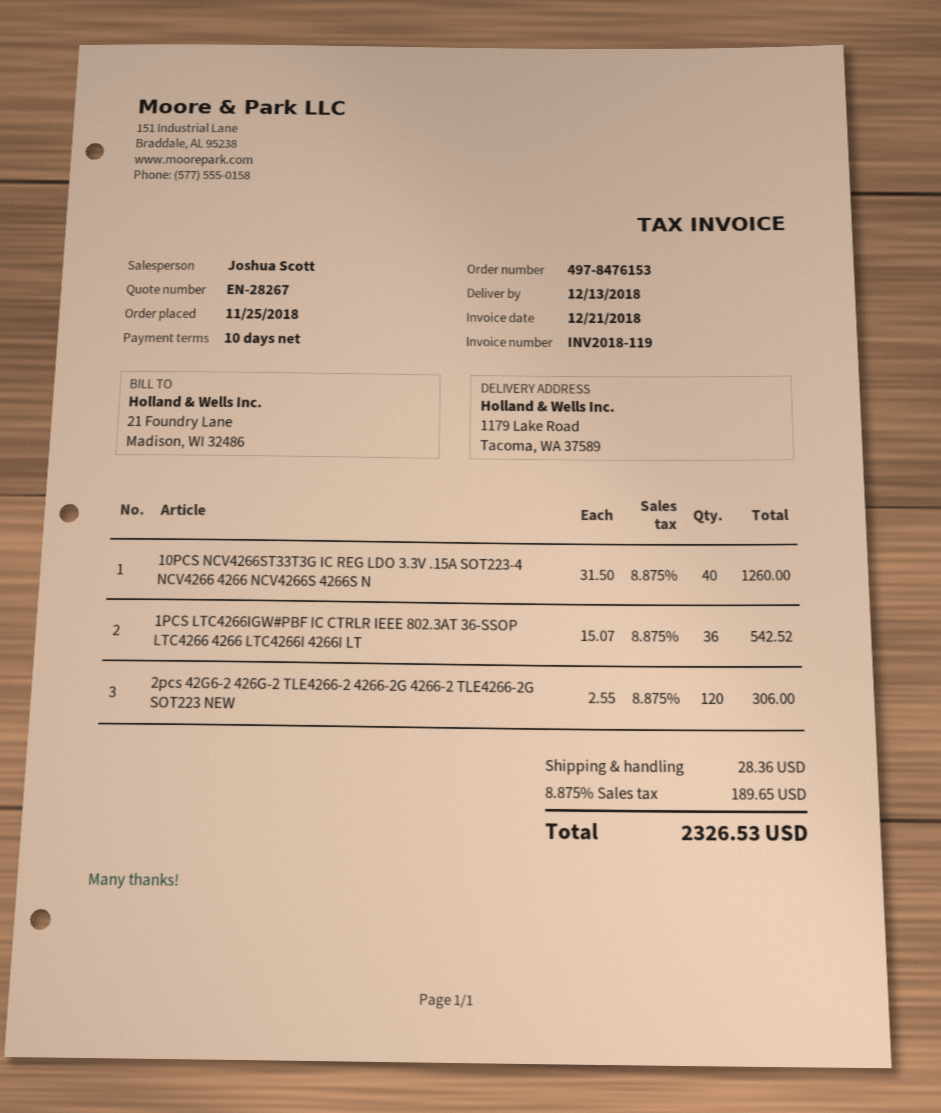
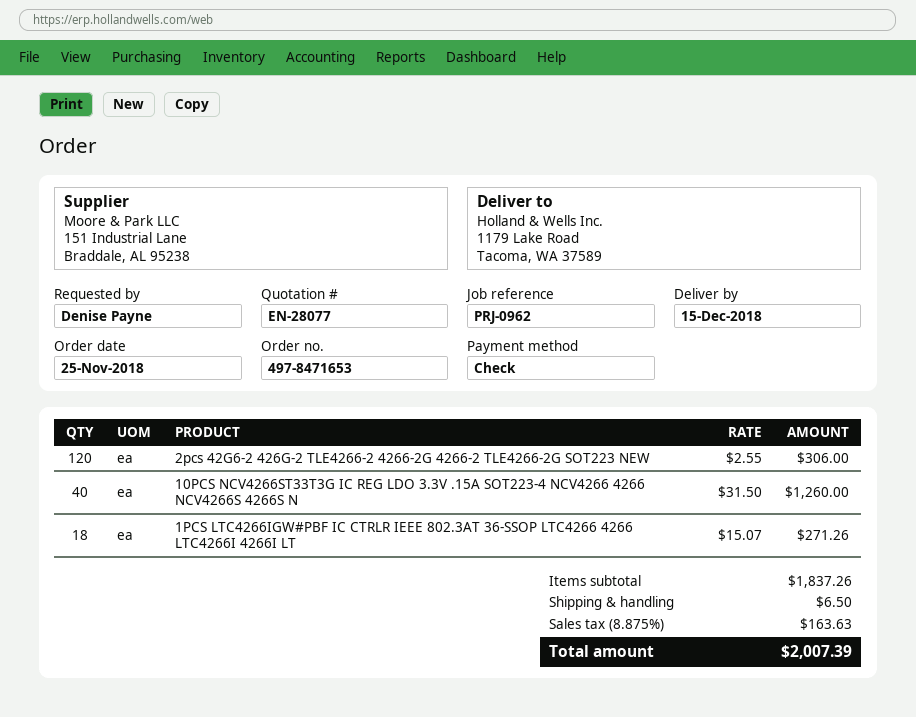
quote number: EN-28267 -> EN-28077
order number: 497-8476153 -> 497-8471653
delivery date: 2018-12-13 -> 2018-12-15
1PCS LTC4266IGW#PBF IC CTRLR IEEE 802.3AT 36-SSOP LTC4266 4266 LTC4266I 4266I LT: 36 x 15.07 = 542.52 -> 18 x 15.07 = 271.26
shipping: 28.36 -> 6.50
tax: 8.875% = 189.65 -> 8.875% = 163.63
total: 2326.53 -> 2007.39

